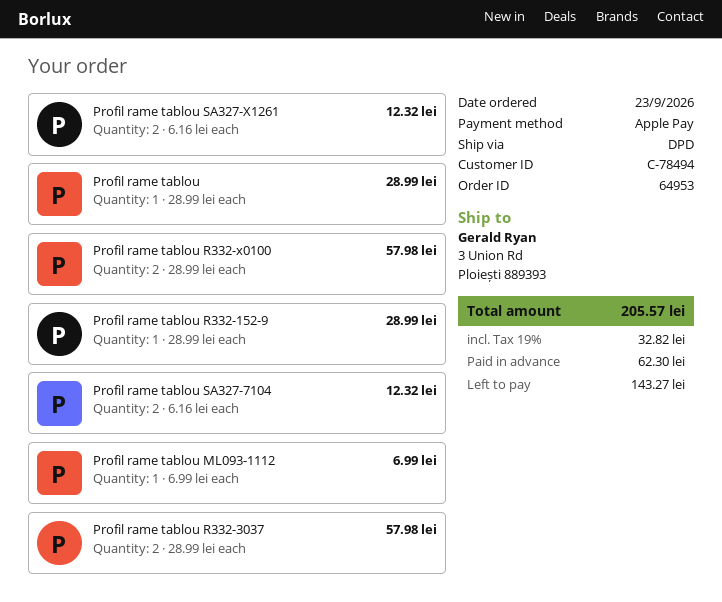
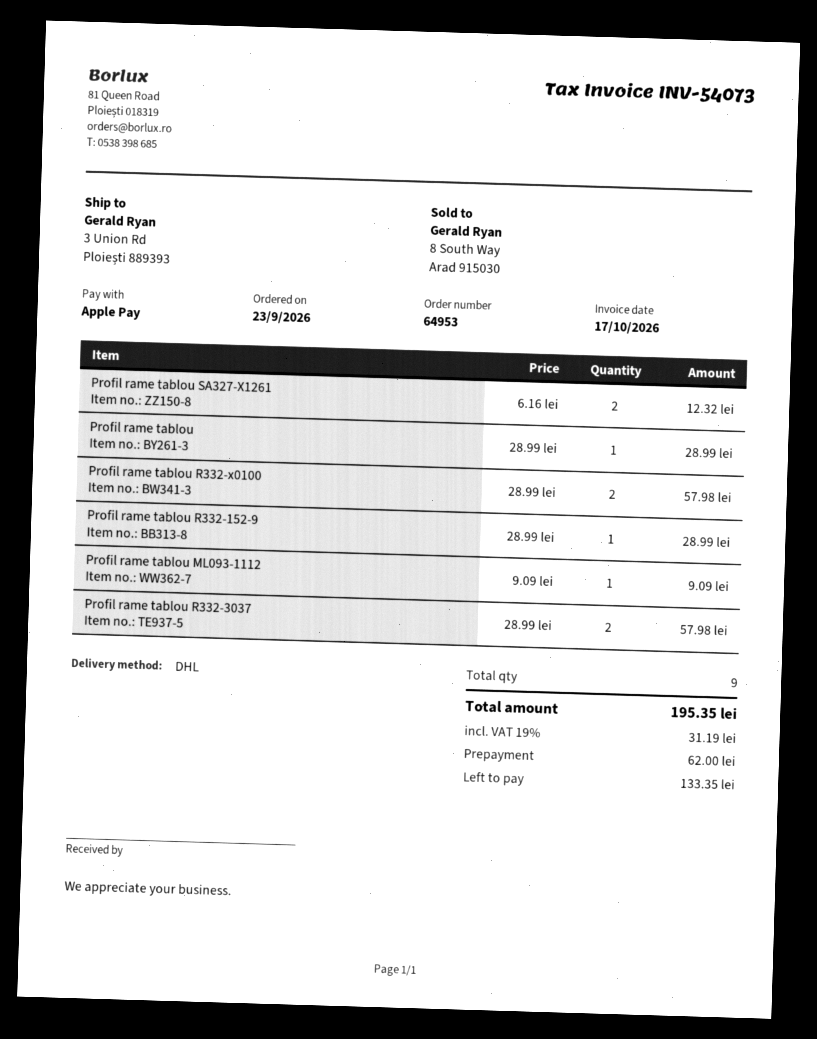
shipping method: DPD -> DHL
Profil rame tablou SA327-7104: 2 x 6.16 = 12.32 -> none
Profil rame tablou ML093-1112: 1 x 6.99 = 6.99 -> 1 x 9.09 = 9.09
tax: 19% = 32.82 -> 19% = 31.19
total: 205.57 -> 195.35
deposit: 62.30 -> 62.00
balance: 143.27 -> 133.35

